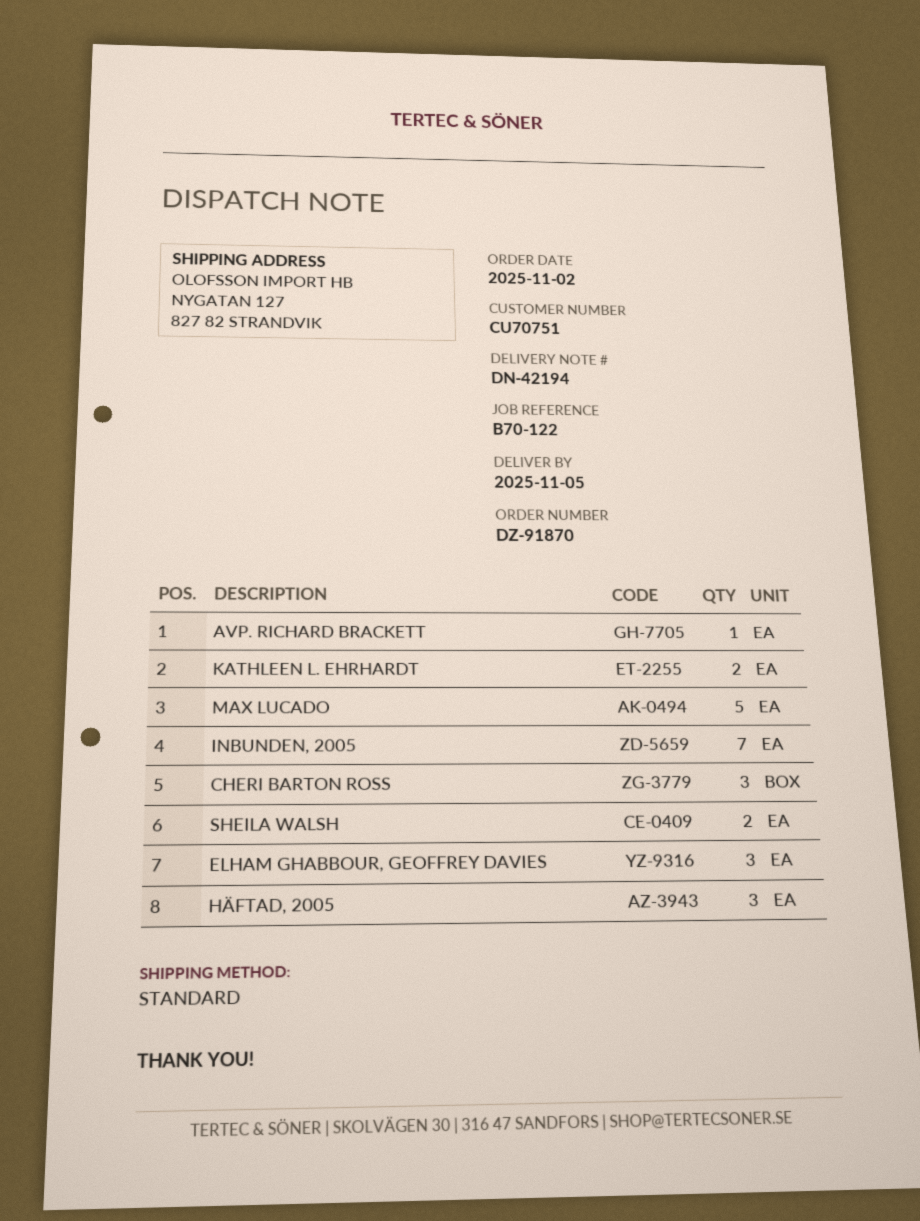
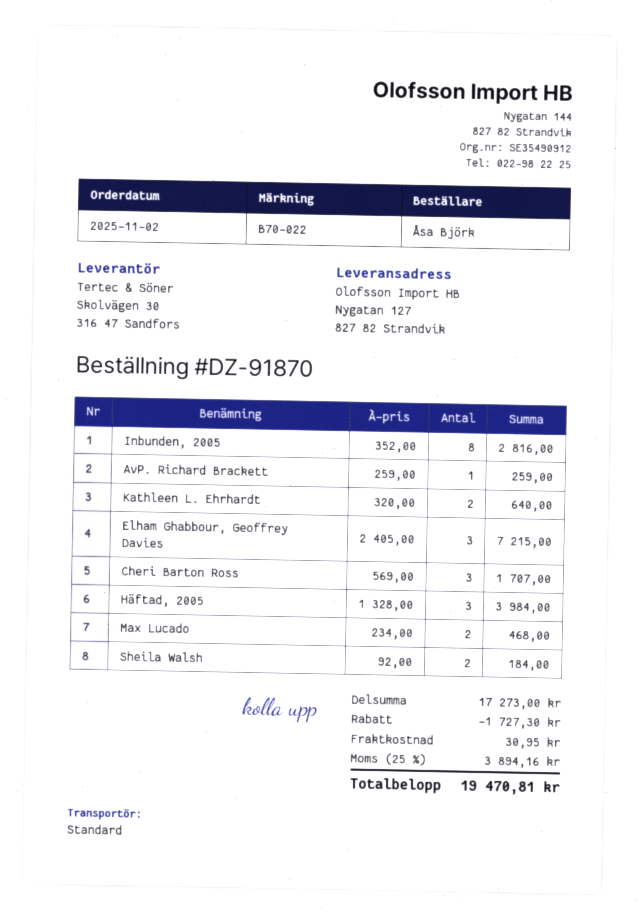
reference: B70-122 -> B70-022
MAX LUCADO: 5 -> 2
INBUNDEN, 2005: 7 -> 8

